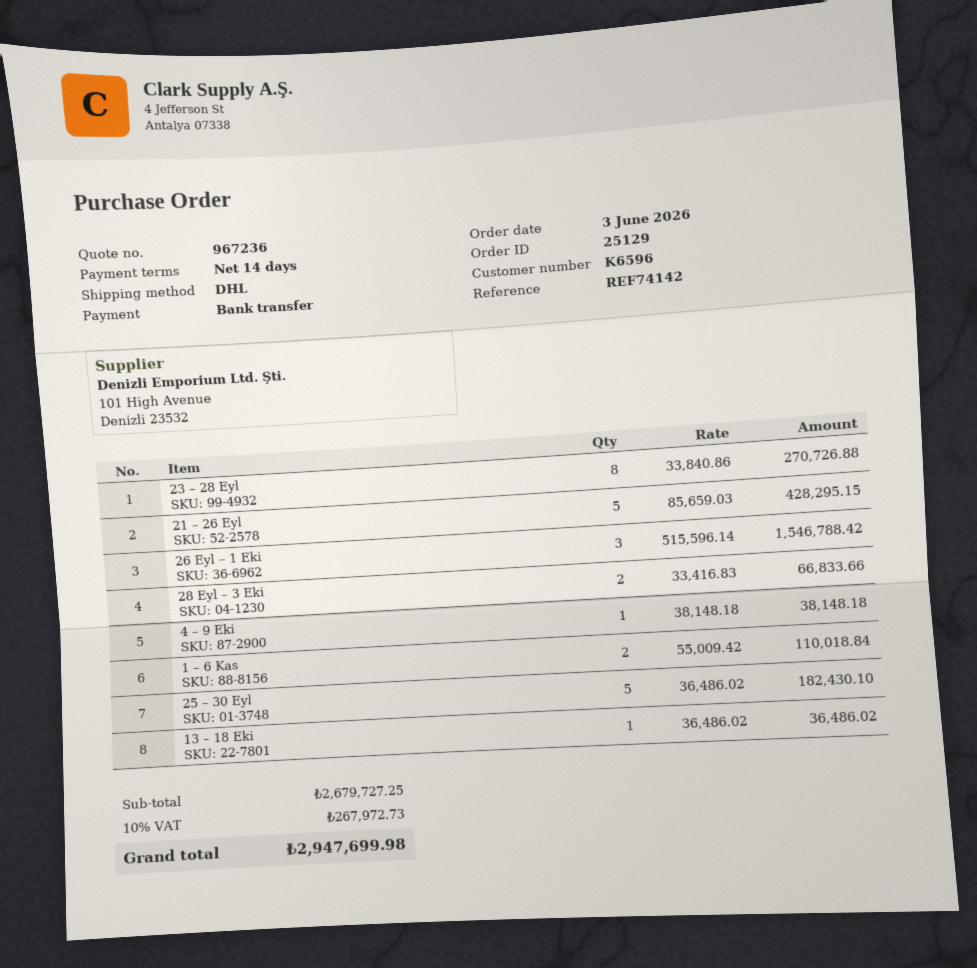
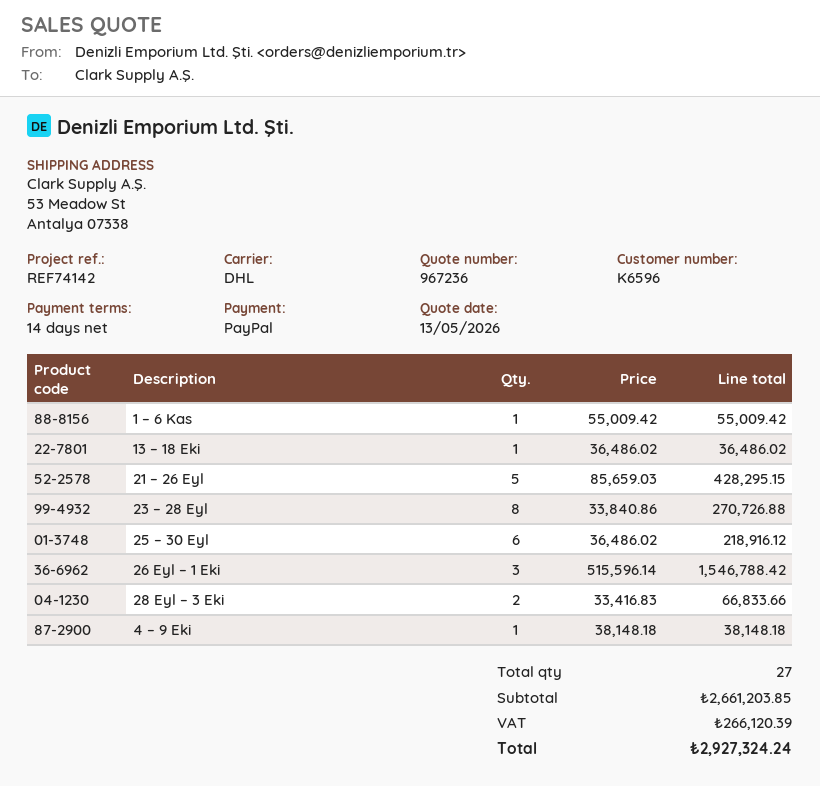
payment method: bank transfer -> PayPal
1 – 6 Kas: 2 x 55009.42 = 110018.84 -> 1 x 55009.42 = 55009.42
25 – 30 Eyl: 5 x 36486.02 = 182430.10 -> 6 x 36486.02 = 218916.12
subtotal: 2679727.25 -> 2661203.85
tax: 267972.73 -> 266120.39
total: 2947699.98 -> 2927324.24

